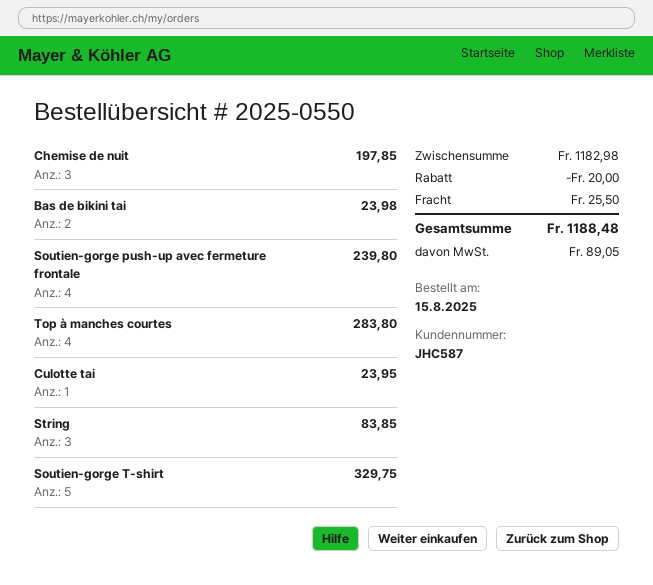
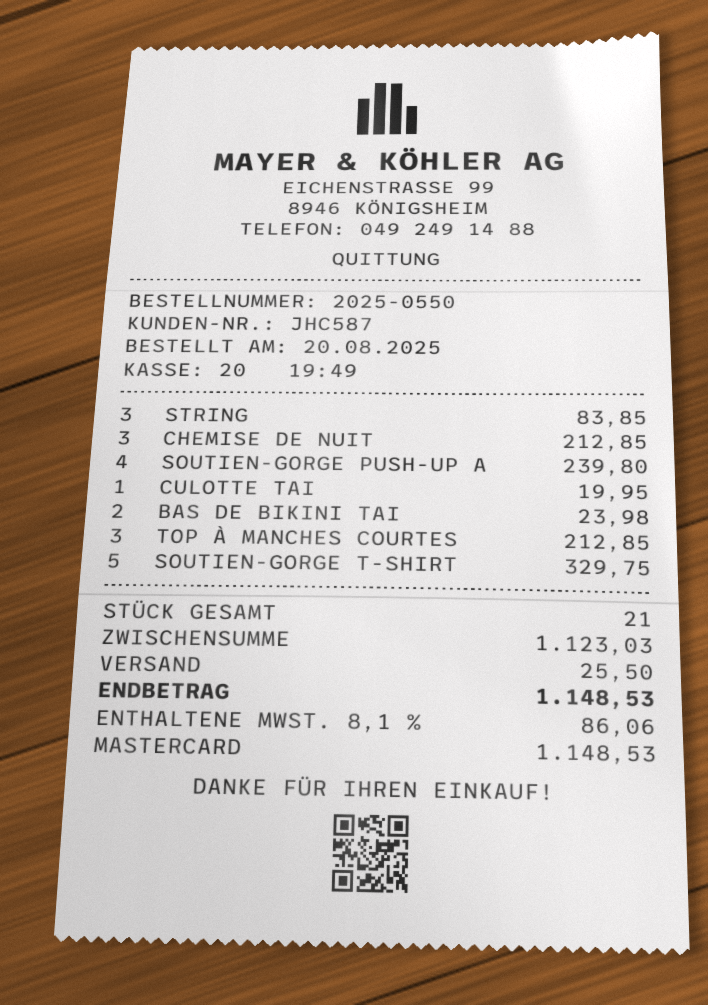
order date: 2025-08-15 -> 2025-08-20
Chemise de nuit: 3 for 197.85 -> 3 for 212.85
Top à manches courtes: 4 for 283.80 -> 3 for 212.85
Culotte tai: 1 for 23.95 -> 1 for 19.95
subtotal: 1182.98 -> 1123.03
discount: 20.00 -> none
tax: 89.05 -> 86.06
total: 1188.48 -> 1148.53

